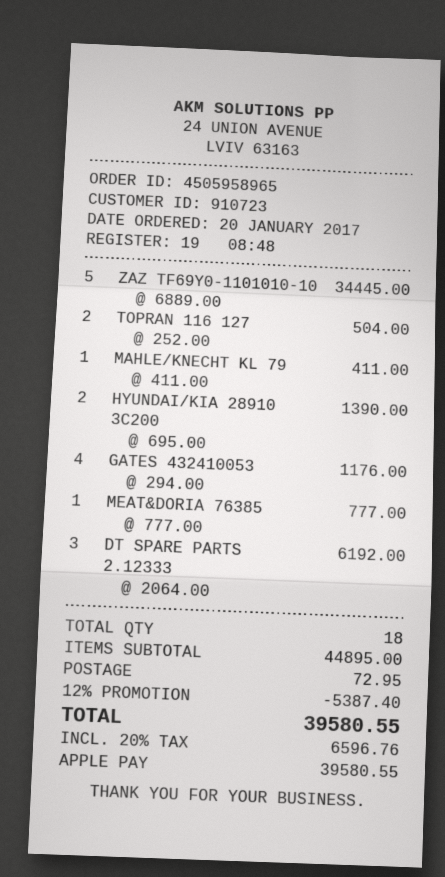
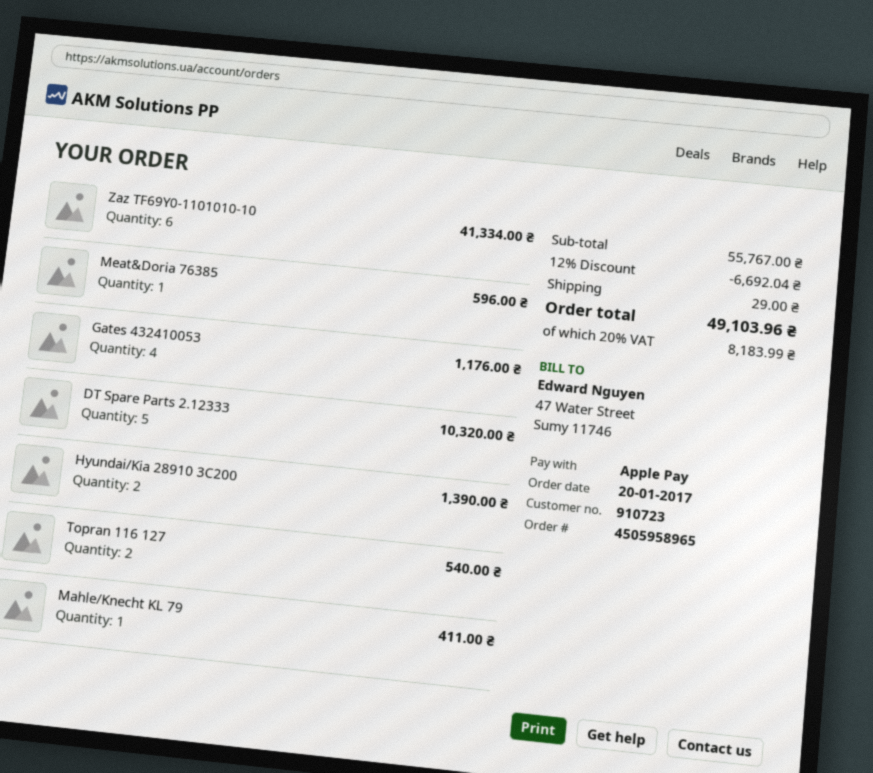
ZAZ TF69Y0-1101010-10: 5 for 34445.00 -> 6 for 41334.00
TOPRAN 116 127: 2 for 504.00 -> 2 for 540.00
MEAT&DORIA 76385: 1 for 777.00 -> 1 for 596.00
DT SPARE PARTS 2.12333: 3 for 6192.00 -> 5 for 10320.00
subtotal: 44895.00 -> 55767.00
discount: 12% = 5387.40 -> 12% = 6692.04
shipping: 72.95 -> 29.00
tax: 20% = 6596.76 -> 20% = 8183.99
total: 39580.55 -> 49103.96

